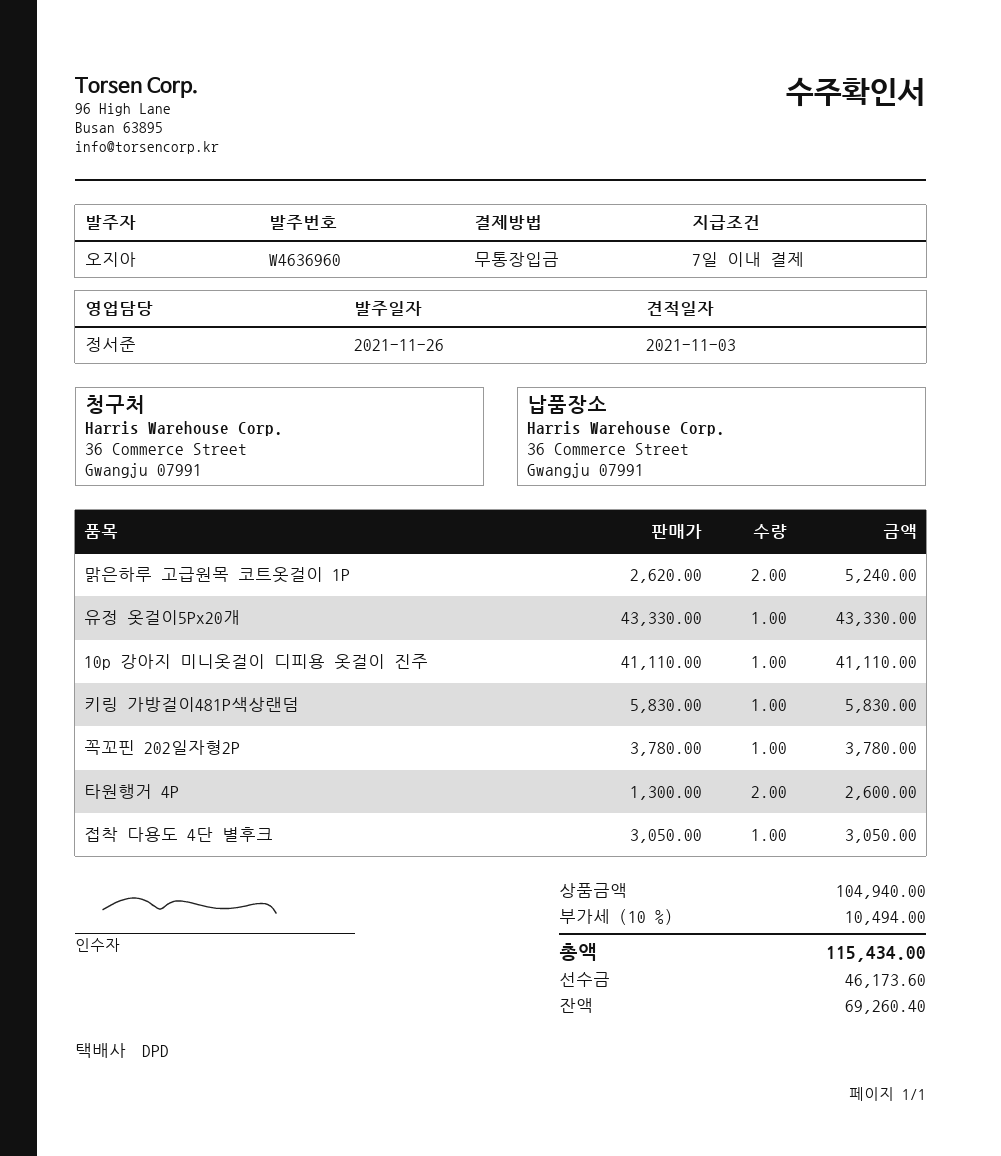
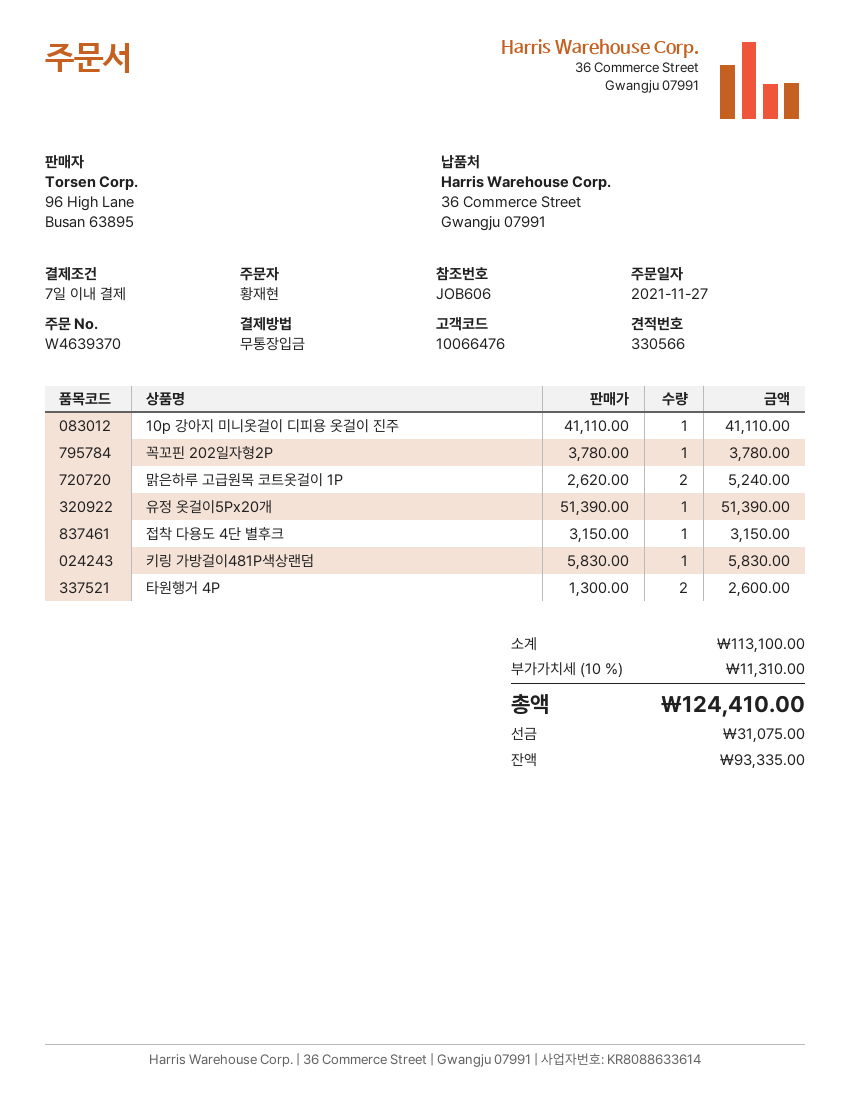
order number: W4636960 -> W4639370
order date: 2021-11-26 -> 2021-11-27
ordered by: 오지아 -> 황재현
유정 옷걸이5Px20개: 1 x 43330.00 = 43330.00 -> 1 x 51390.00 = 51390.00
접착 다용도 4단 별후크: 1 x 3050.00 = 3050.00 -> 1 x 3150.00 = 3150.00
subtotal: 104940.00 -> 113100.00
tax: 10% = 10494.00 -> 10% = 11310.00
total: 115434.00 -> 124410.00
deposit: 46173.60 -> 31075.00
balance: 69260.40 -> 93335.00

